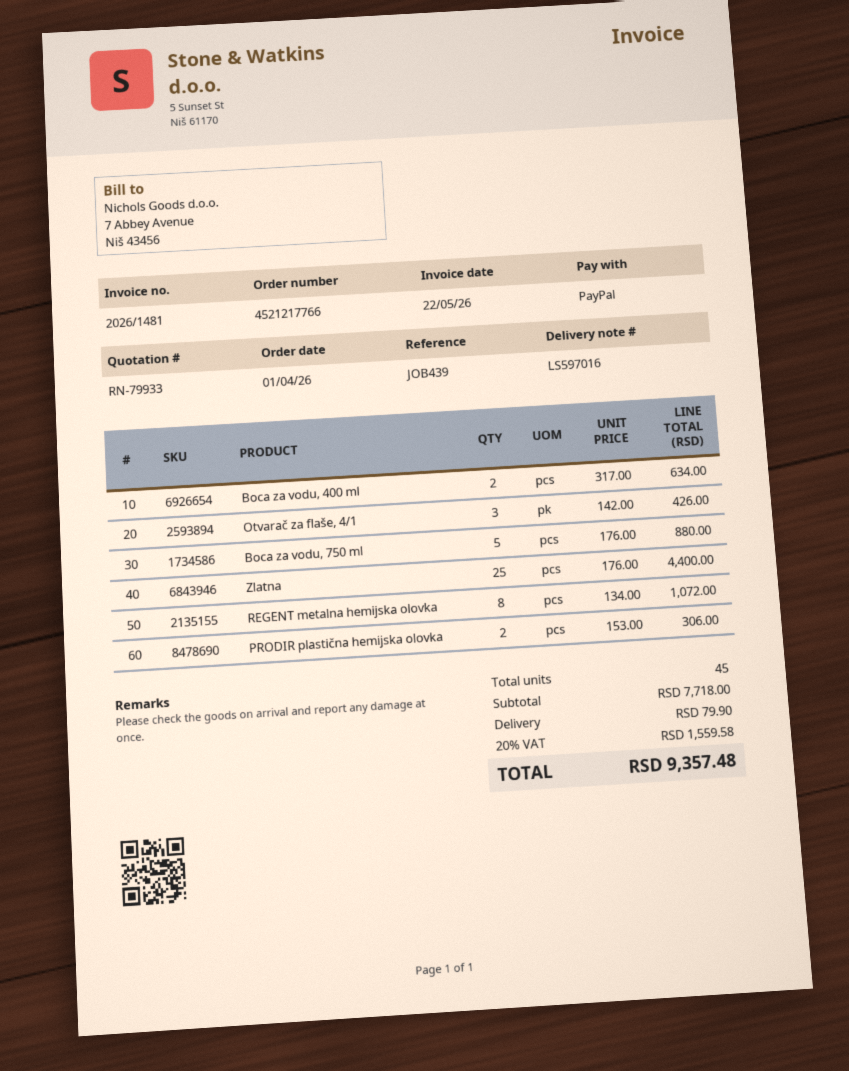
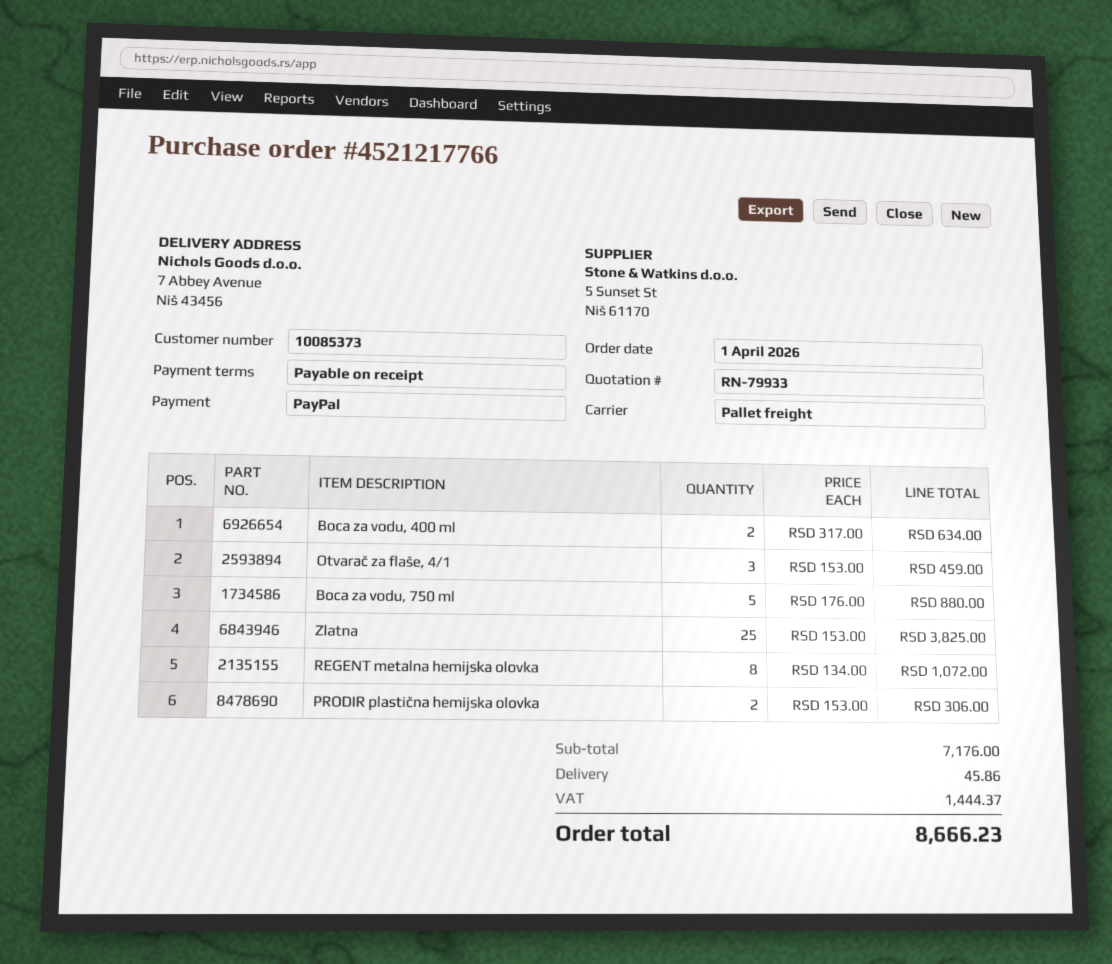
Otvarač za flaše, 4/1: 3 x 142.00 = 426.00 -> 3 x 153.00 = 459.00
Zlatna: 25 x 176.00 = 4400.00 -> 25 x 153.00 = 3825.00
subtotal: 7718.00 -> 7176.00
shipping: 79.90 -> 45.86
tax: 1559.58 -> 1444.37
total: 9357.48 -> 8666.23

